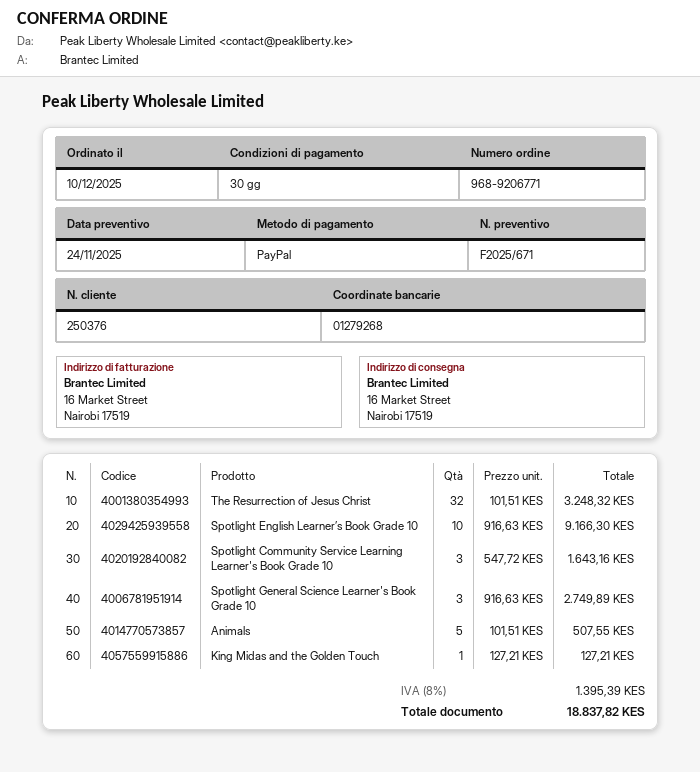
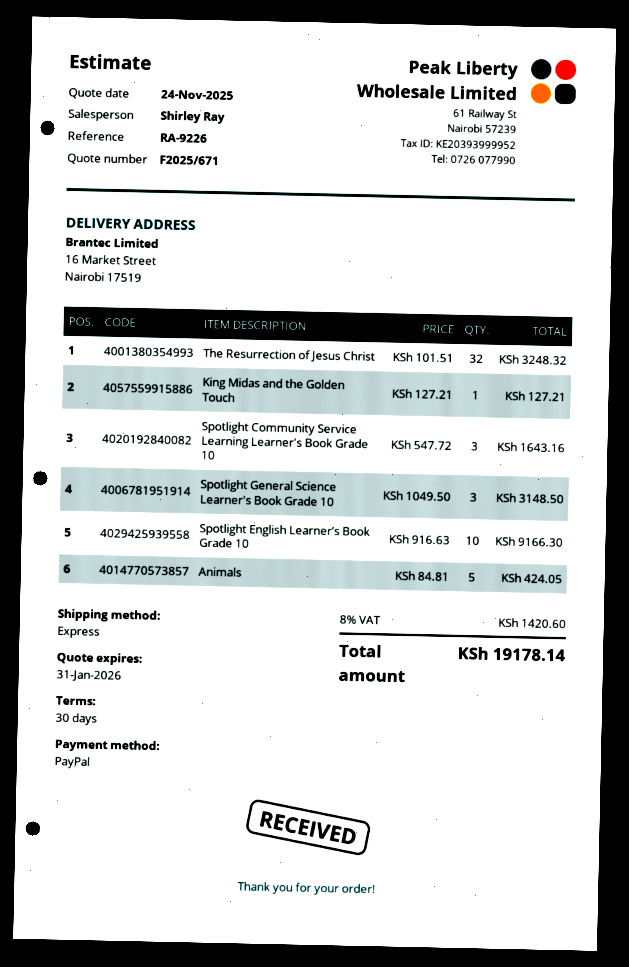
Spotlight General Science Learner's Book Grade 10: 3 x 916.63 = 2749.89 -> 3 x 1049.50 = 3148.50
Animals: 5 x 101.51 = 507.55 -> 5 x 84.81 = 424.05
tax: 8% = 1395.39 -> 8% = 1420.60
total: 18837.82 -> 19178.14

